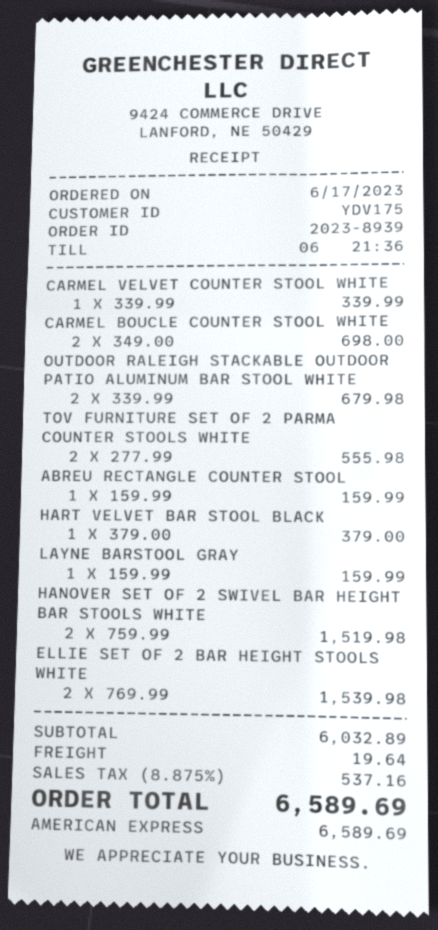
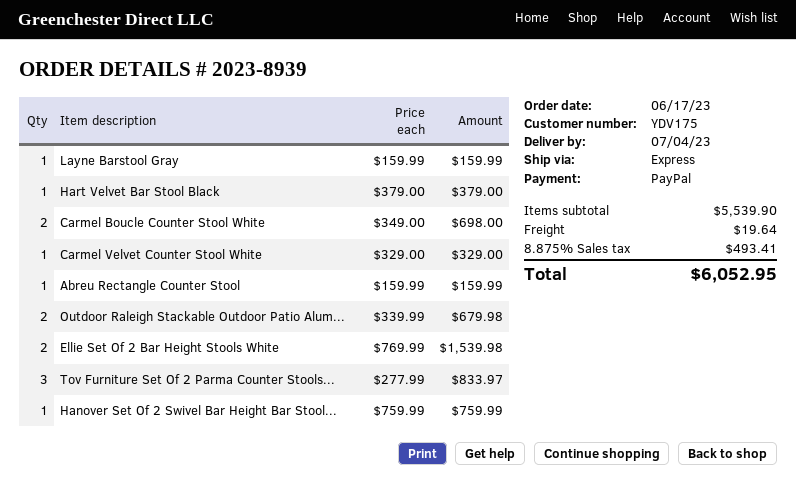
payment method: American Express -> PayPal
CARMEL VELVET COUNTER STOOL WHITE: 1 x 339.99 = 339.99 -> 1 x 329.00 = 329.00
TOV FURNITURE SET OF 2 PARMA COUNTER STOOLS WHITE: 2 x 277.99 = 555.98 -> 3 x 277.99 = 833.97
HANOVER SET OF 2 SWIVEL BAR HEIGHT BAR STOOLS WHITE: 2 x 759.99 = 1519.98 -> 1 x 759.99 = 759.99
subtotal: 6032.89 -> 5539.90
tax: 8.875% = 537.16 -> 8.875% = 493.41
total: 6589.69 -> 6052.95

